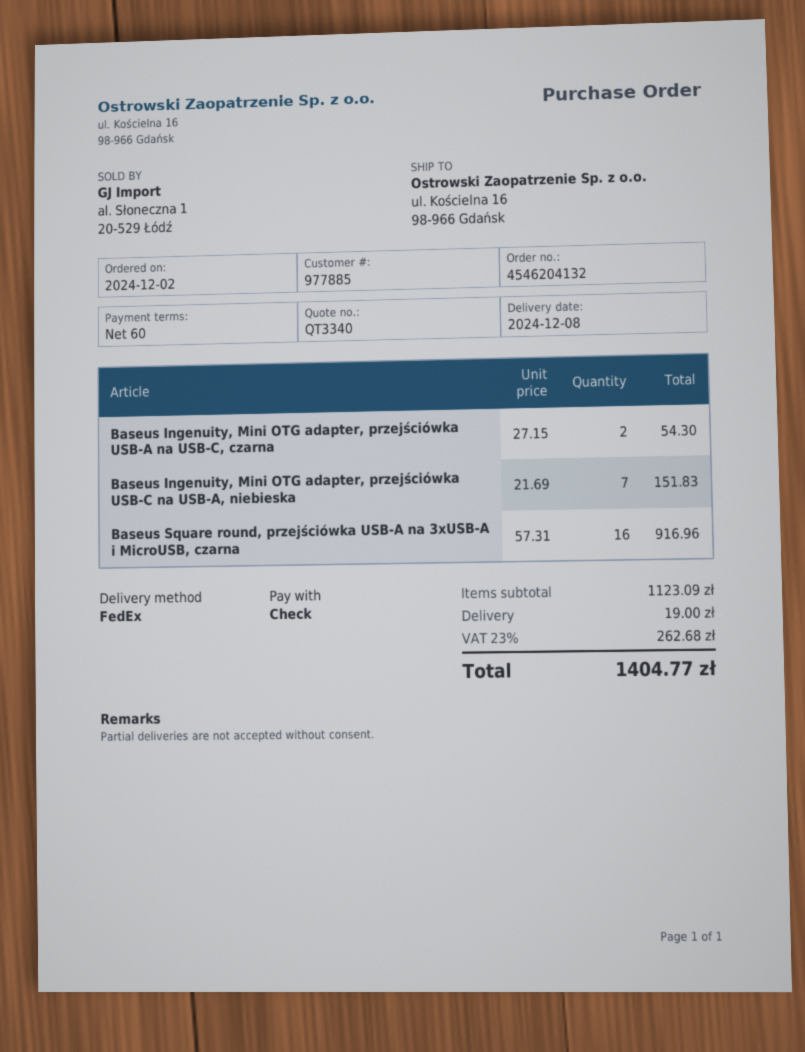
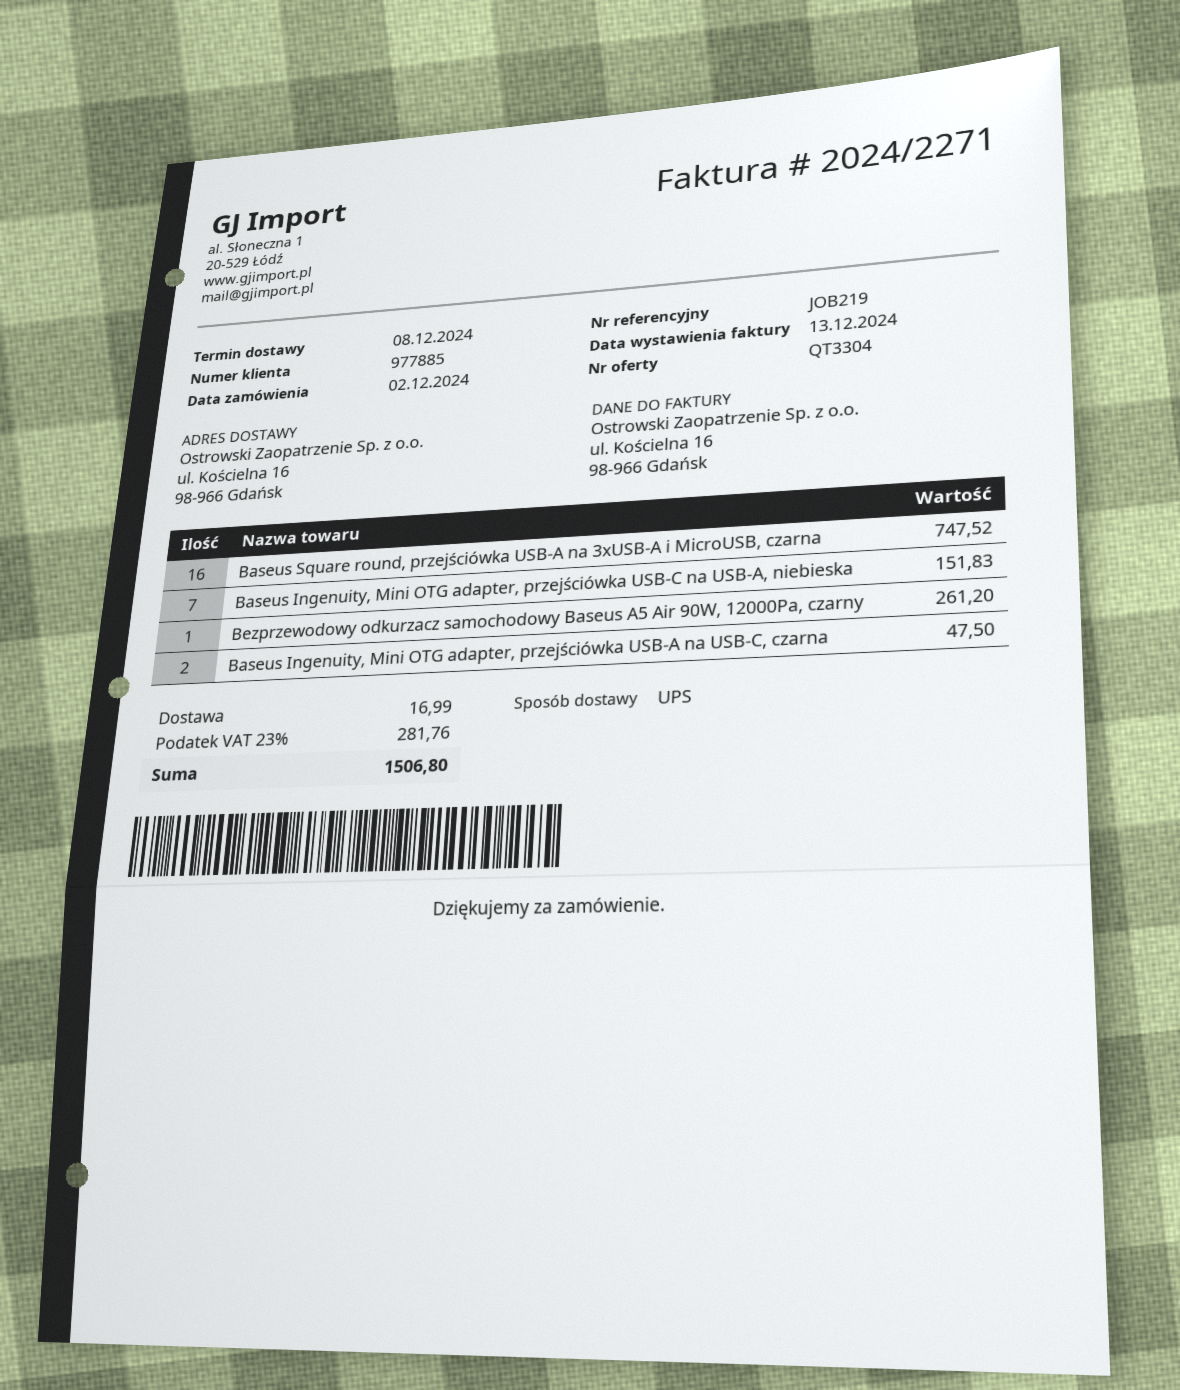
quote number: QT3340 -> QT3304
shipping method: FedEx -> UPS
Baseus Ingenuity, Mini OTG adapter, przejściówka USB-A na USB-C, czarna: 2 for 54.30 -> 2 for 47.50
Baseus Square round, przejściówka USB-A na 3xUSB-A i MicroUSB, czarna: 16 for 916.96 -> 16 for 747.52
Bezprzewodowy odkurzacz samochodowy Baseus A5 Air 90W, 12000Pa, czarny: none -> 1 for 261.20
shipping: 19.00 -> 16.99
tax: 23% = 262.68 -> 23% = 281.76
total: 1404.77 -> 1506.80

